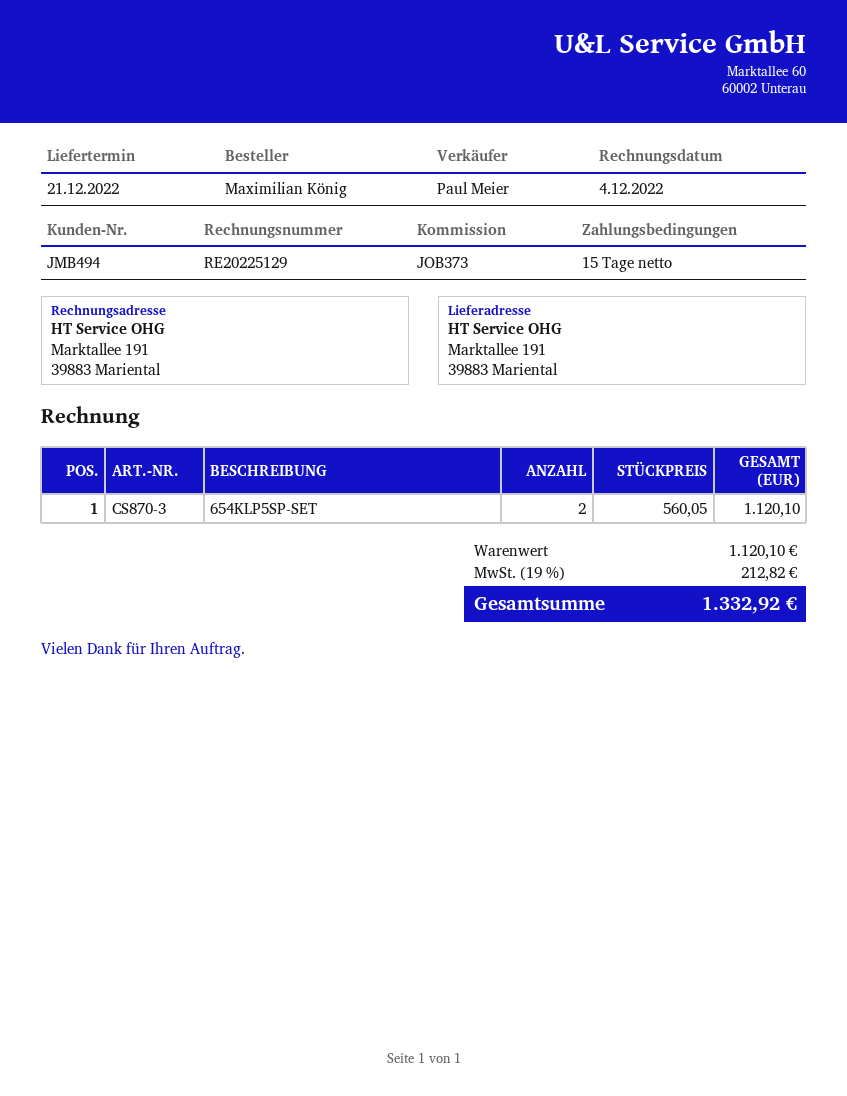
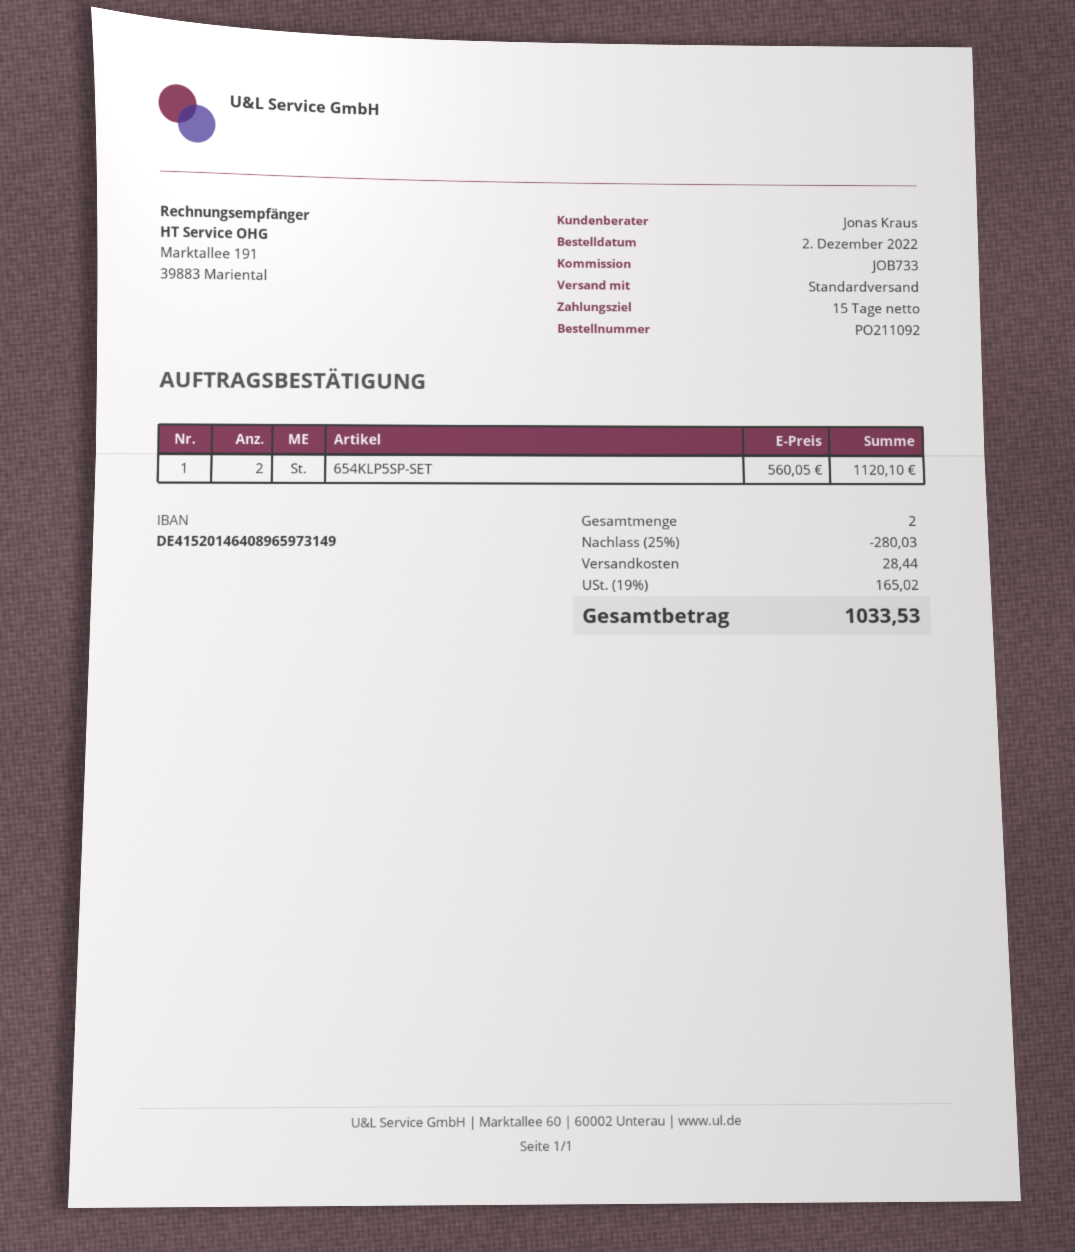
reference: JOB373 -> JOB733
sales rep: Paul Meier -> Jonas Kraus
discount: none -> 25% = 280.03
shipping: none -> 28.44
tax: 19% = 212.82 -> 19% = 165.02
total: 1332.92 -> 1033.53

